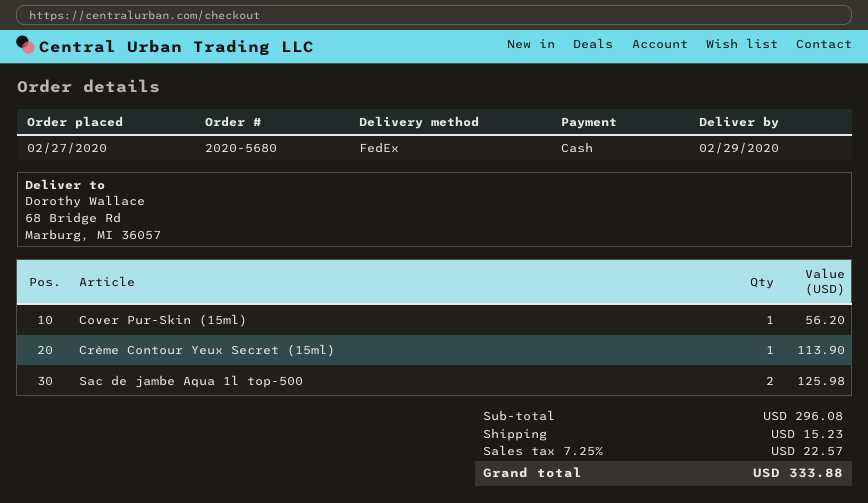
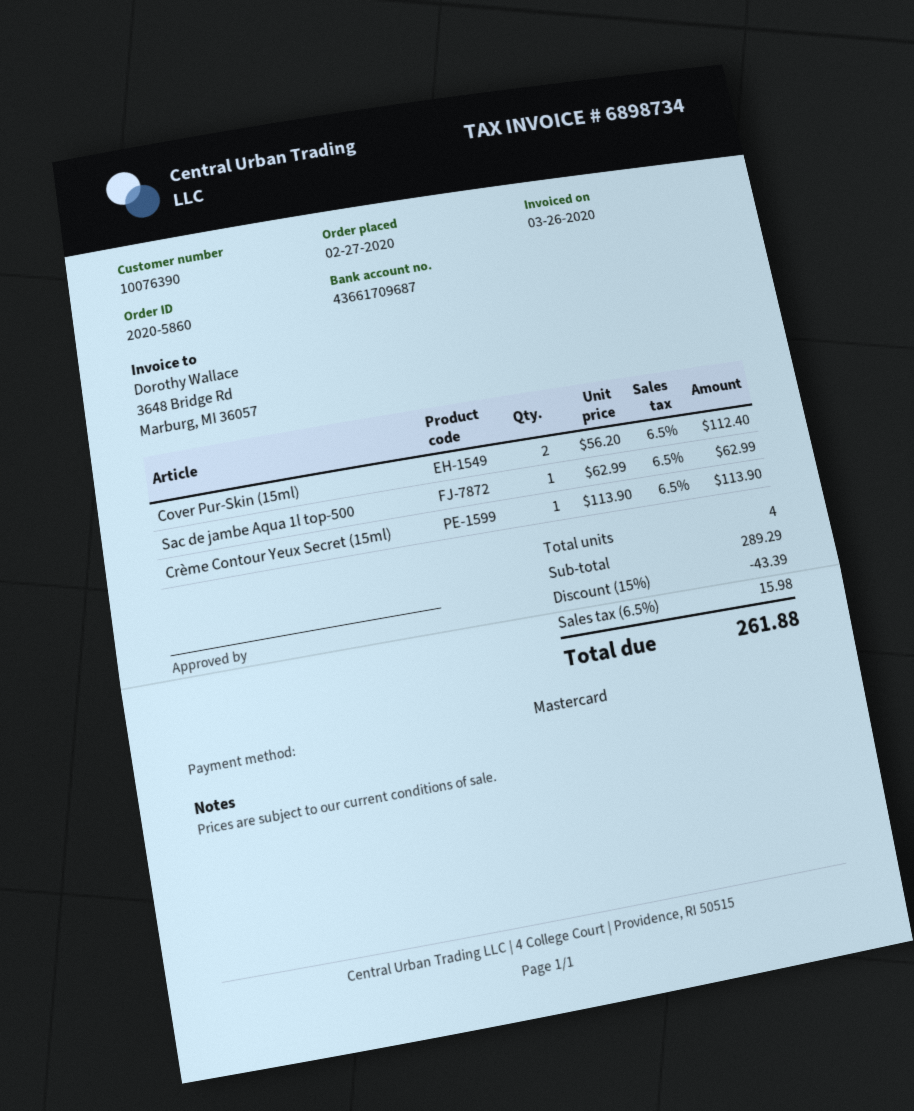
order number: 2020-5680 -> 2020-5860
payment method: cash -> Mastercard
Cover Pur-Skin (15ml): 1 for 56.20 -> 2 for 112.40
Sac de jambe Aqua 1l top-500: 2 for 125.98 -> 1 for 62.99
subtotal: 296.08 -> 289.29
discount: none -> 15% = 43.39
shipping: 15.23 -> none
tax: 7.25% = 22.57 -> 6.5% = 15.98
total: 333.88 -> 261.88

